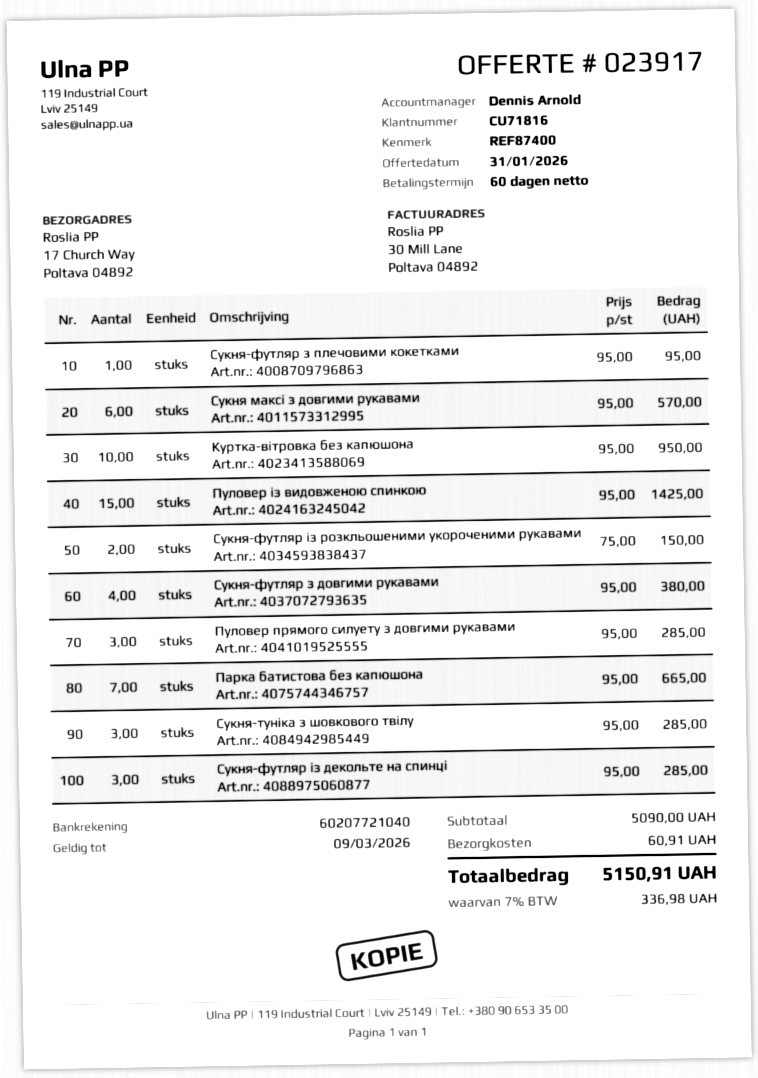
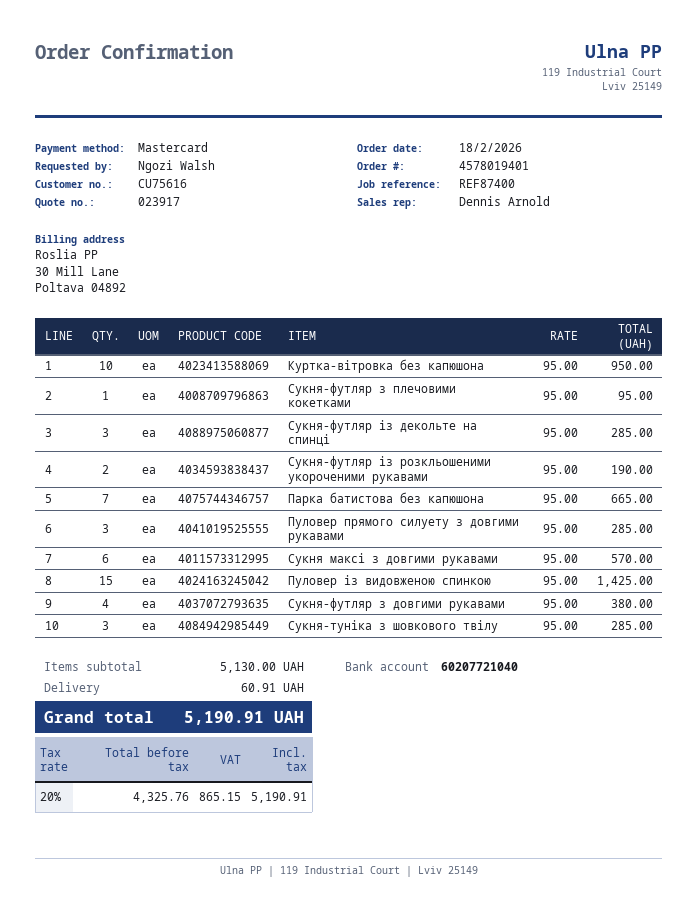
customer number: CU71816 -> CU75616
Сукня-футляр із розкльошеними укороченими рукавами: 2 x 75.00 = 150.00 -> 2 x 95.00 = 190.00
subtotal: 5090.00 -> 5130.00
tax: 7% = 336.98 -> 20% = 865.15
total: 5150.91 -> 5190.91

